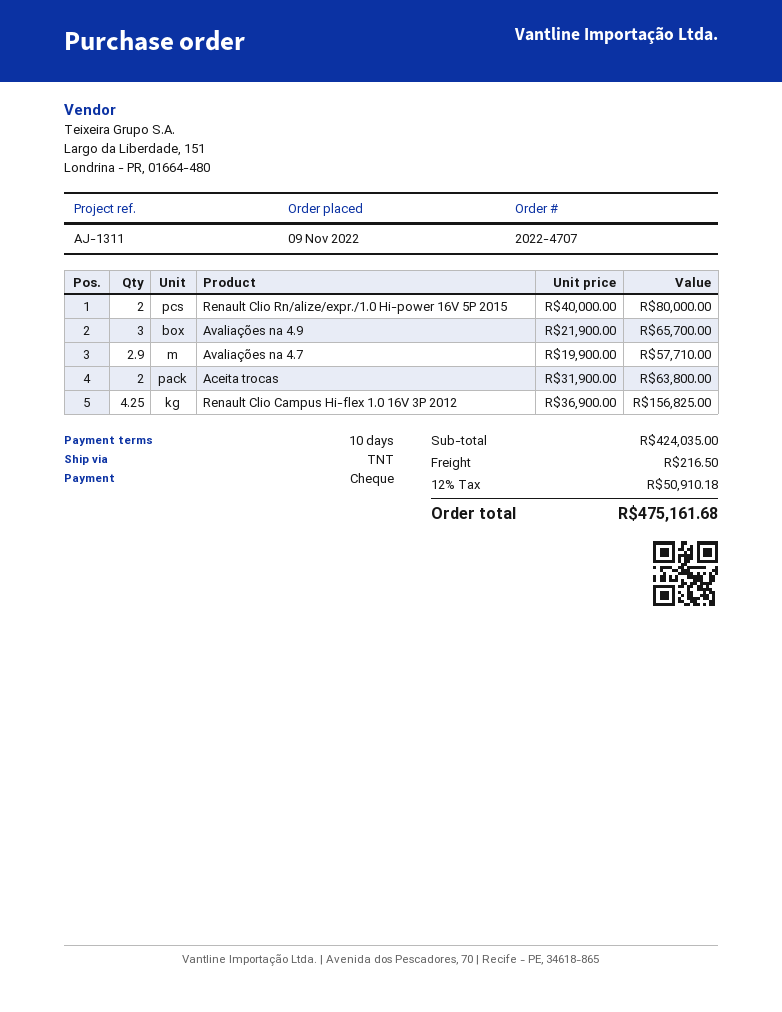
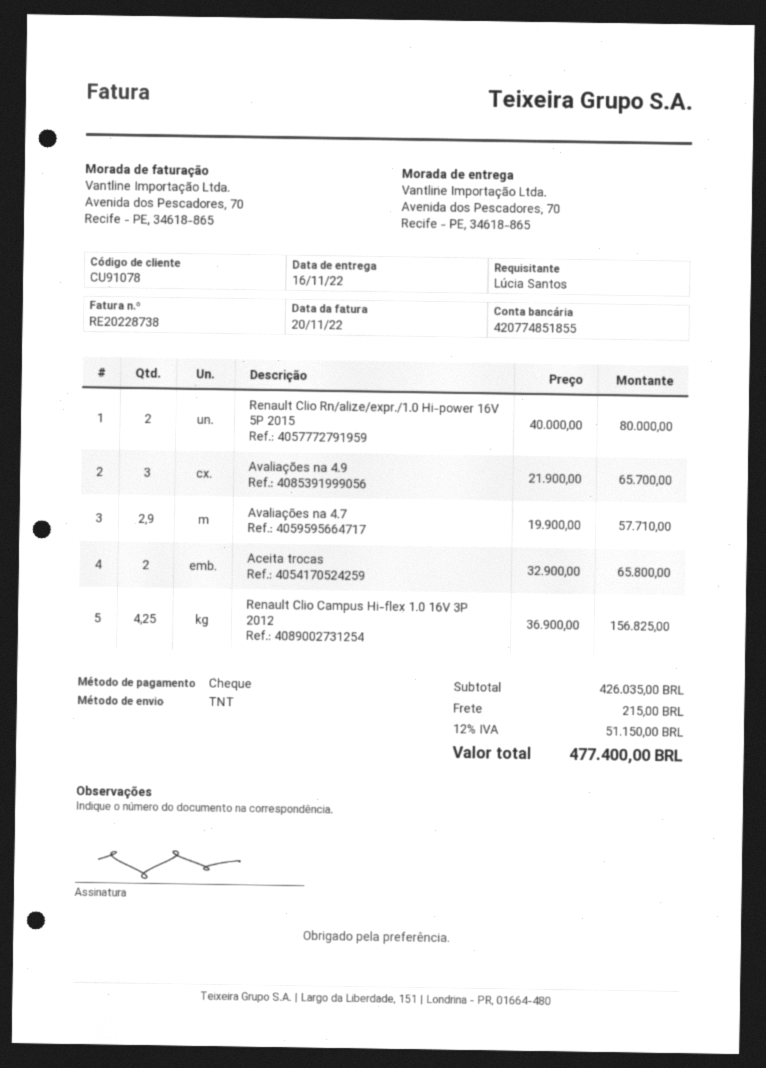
Aceita trocas: 2 x 31900.00 = 63800.00 -> 2 x 32900.00 = 65800.00
subtotal: 424035.00 -> 426035.00
shipping: 216.50 -> 215.00
tax: 12% = 50910.18 -> 12% = 51150.00
total: 475161.68 -> 477400.00

